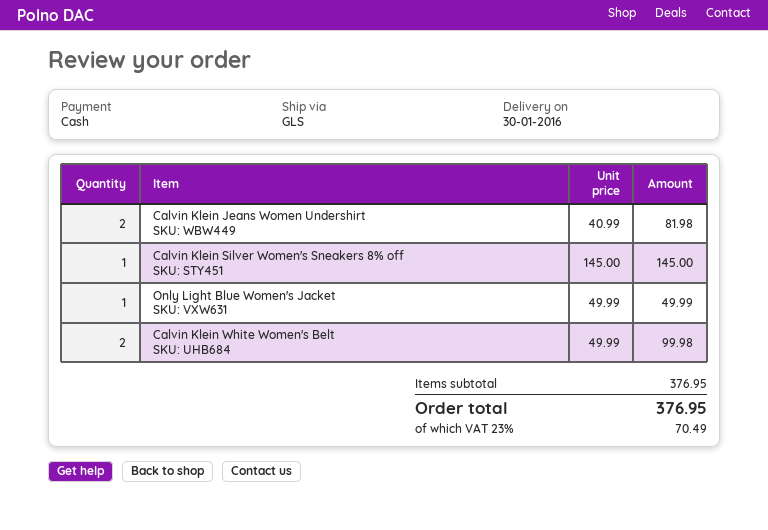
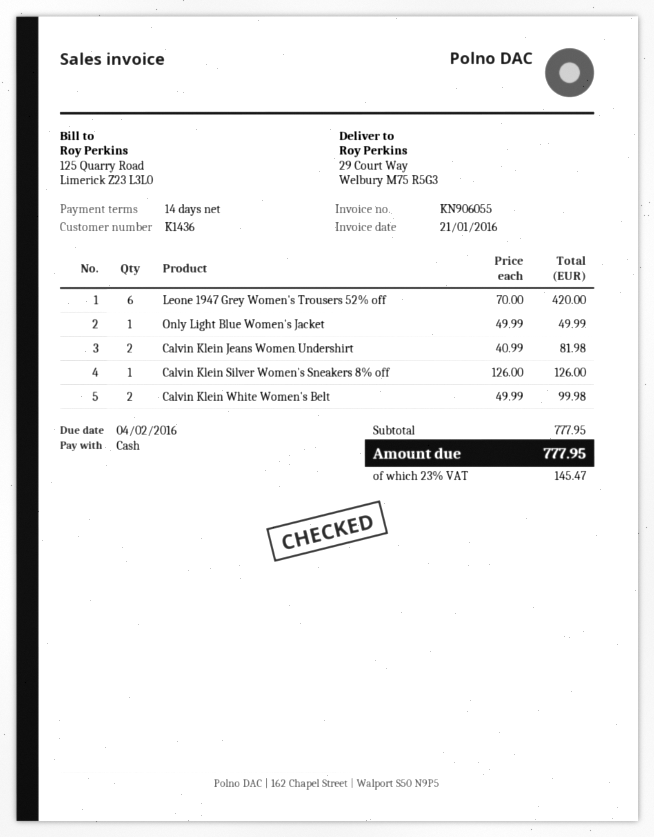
Calvin Klein Silver Women's Sneakers 8% off: 1 x 145.00 = 145.00 -> 1 x 126.00 = 126.00
Leone 1947 Grey Women's Trousers 52% off: none -> 6 x 70.00 = 420.00
subtotal: 376.95 -> 777.95
tax: 23% = 70.49 -> 23% = 145.47
total: 376.95 -> 777.95

